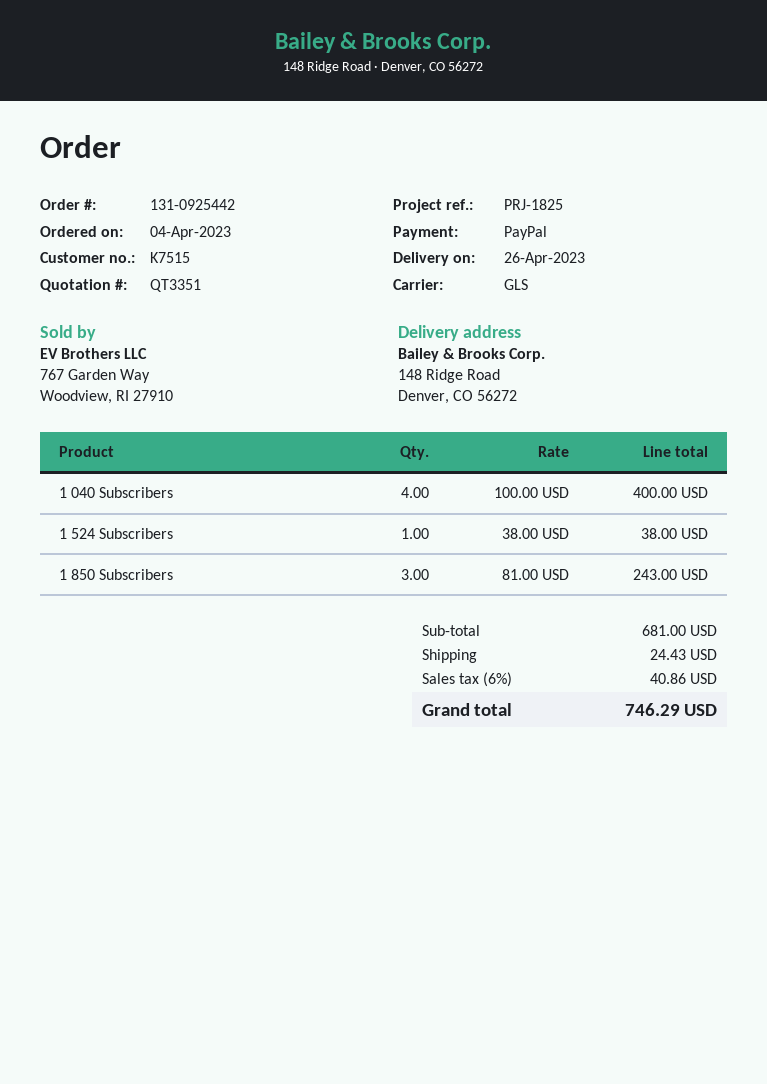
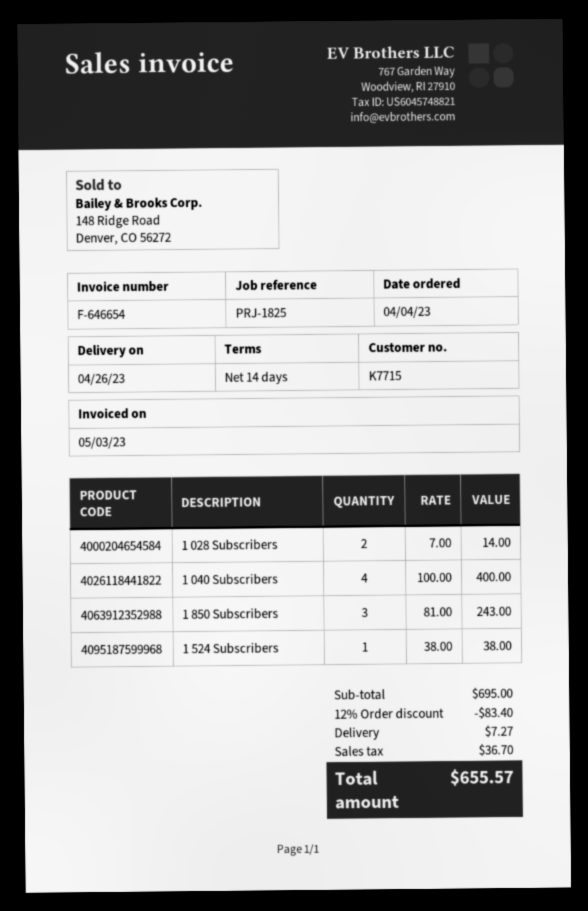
customer number: K7515 -> K7715
1 028 Subscribers: none -> 2 x 7.00 = 14.00
subtotal: 681.00 -> 695.00
discount: none -> 12% = 83.40
shipping: 24.43 -> 7.27
tax: 40.86 -> 36.70
total: 746.29 -> 655.57

